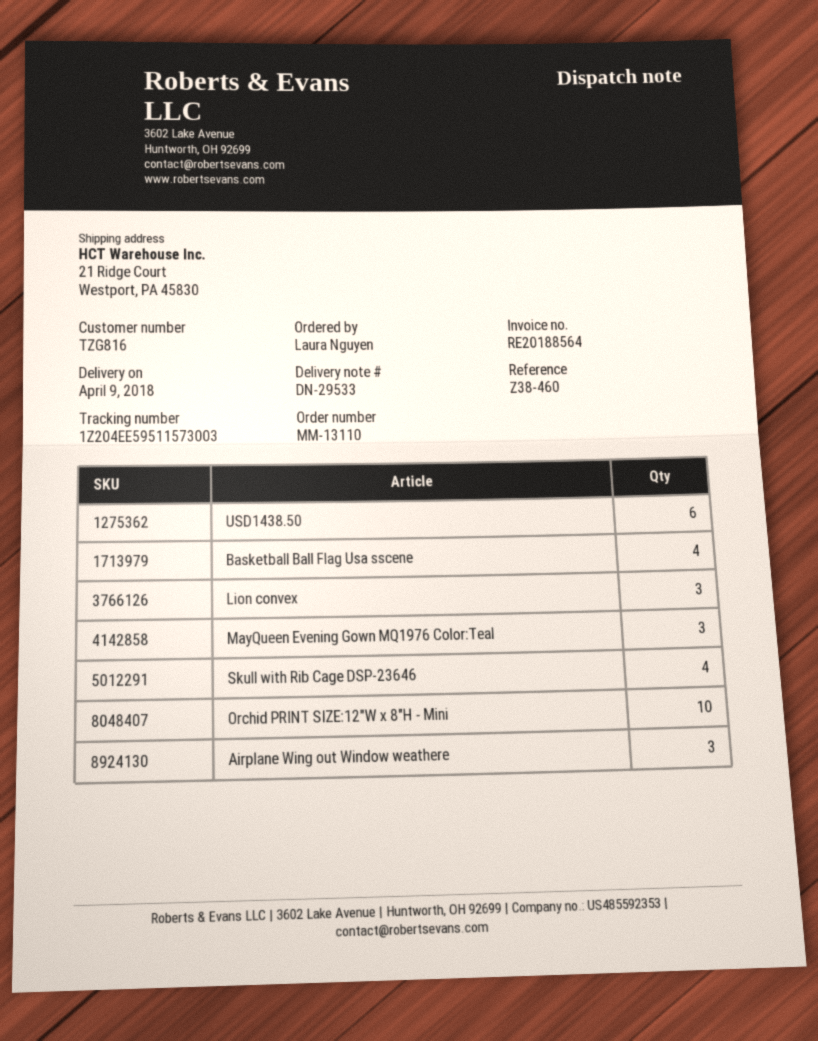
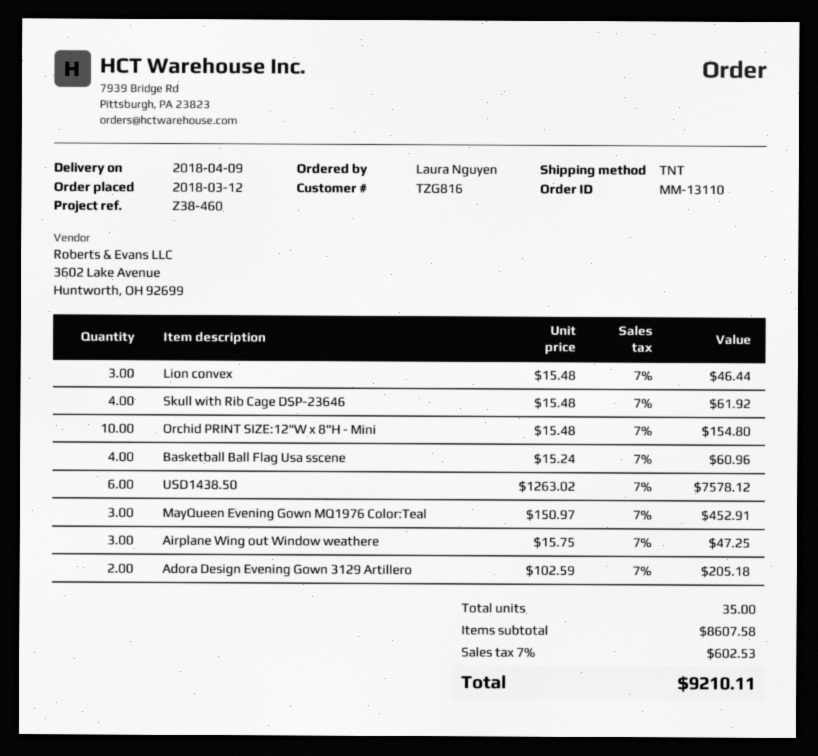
Adora Design Evening Gown 3129 Artillero: none -> 2

